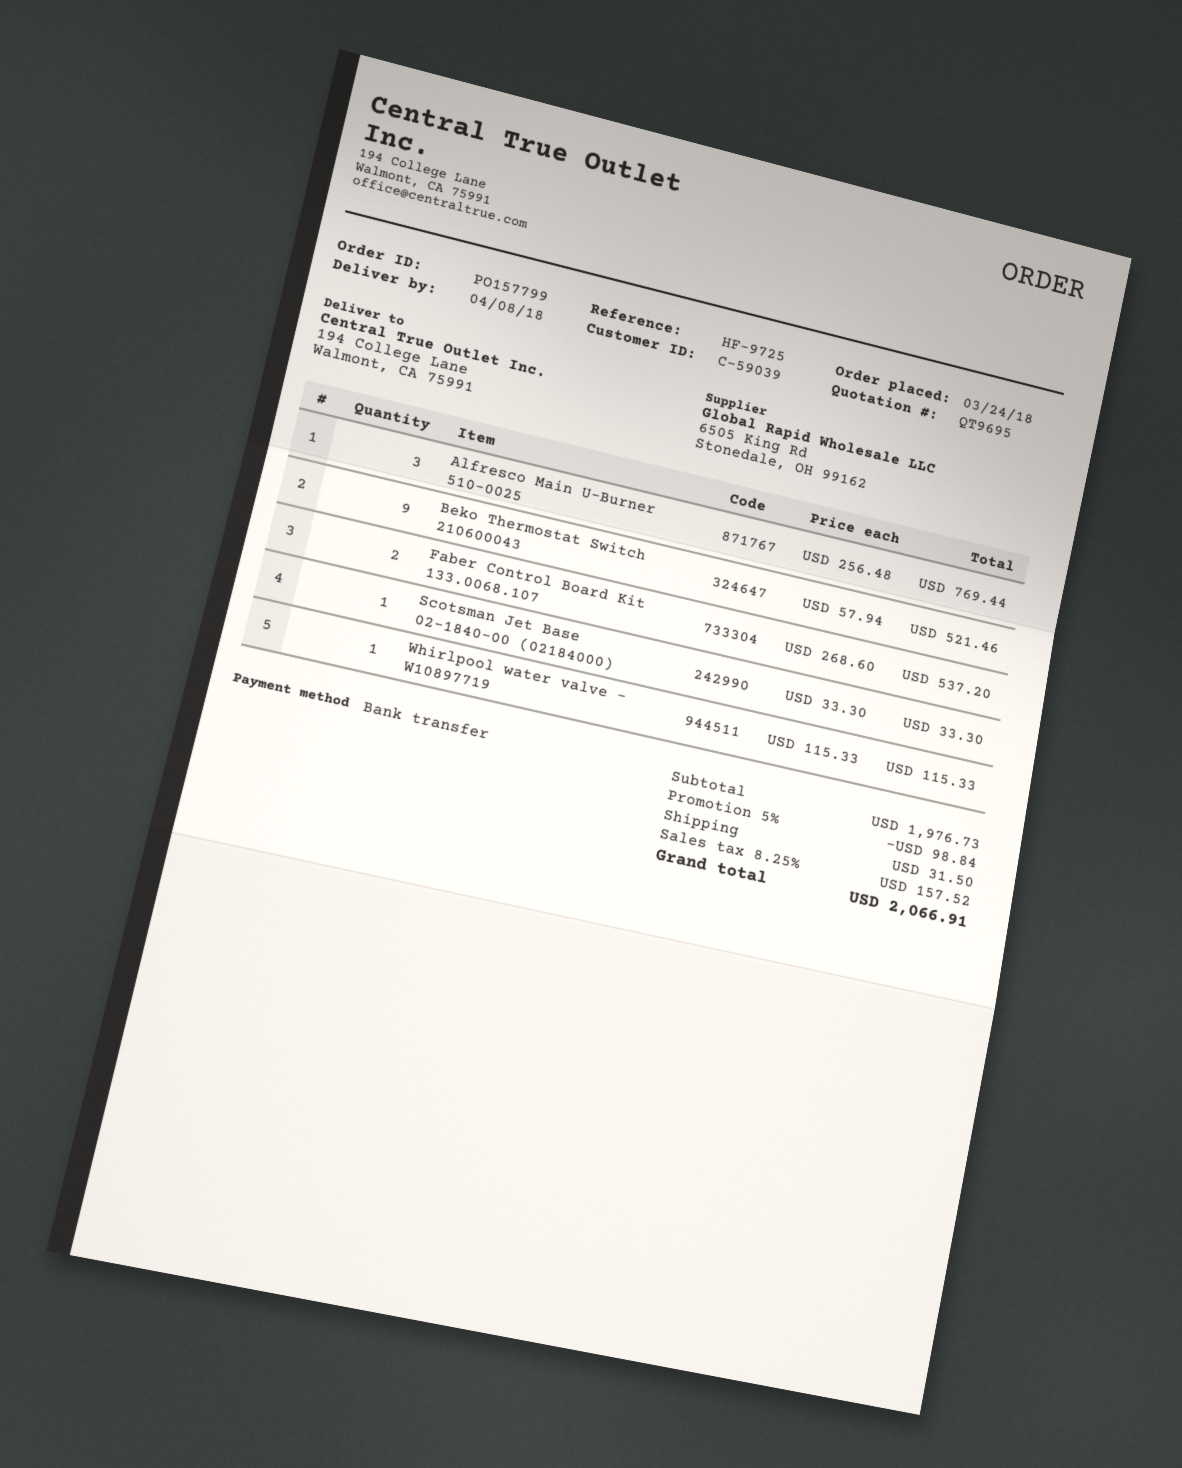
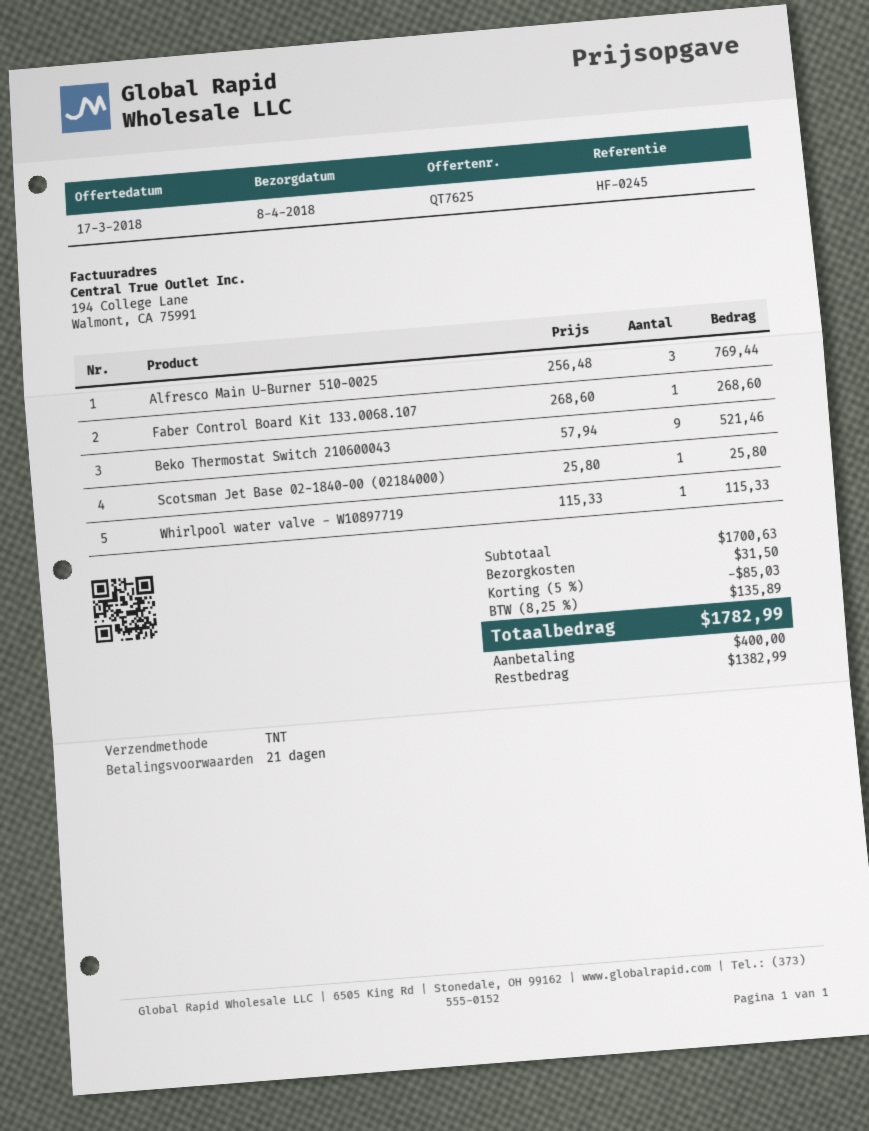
quote number: QT9695 -> QT7625
reference: HF-9725 -> HF-0245
Faber Control Board Kit 133.0068.107: 2 x 268.60 = 537.20 -> 1 x 268.60 = 268.60
Scotsman Jet Base 02-1840-00 (02184000): 1 x 33.30 = 33.30 -> 1 x 25.80 = 25.80
subtotal: 1976.73 -> 1700.63
discount: 5% = 98.84 -> 5% = 85.03
tax: 8.25% = 157.52 -> 8.25% = 135.89
total: 2066.91 -> 1782.99

